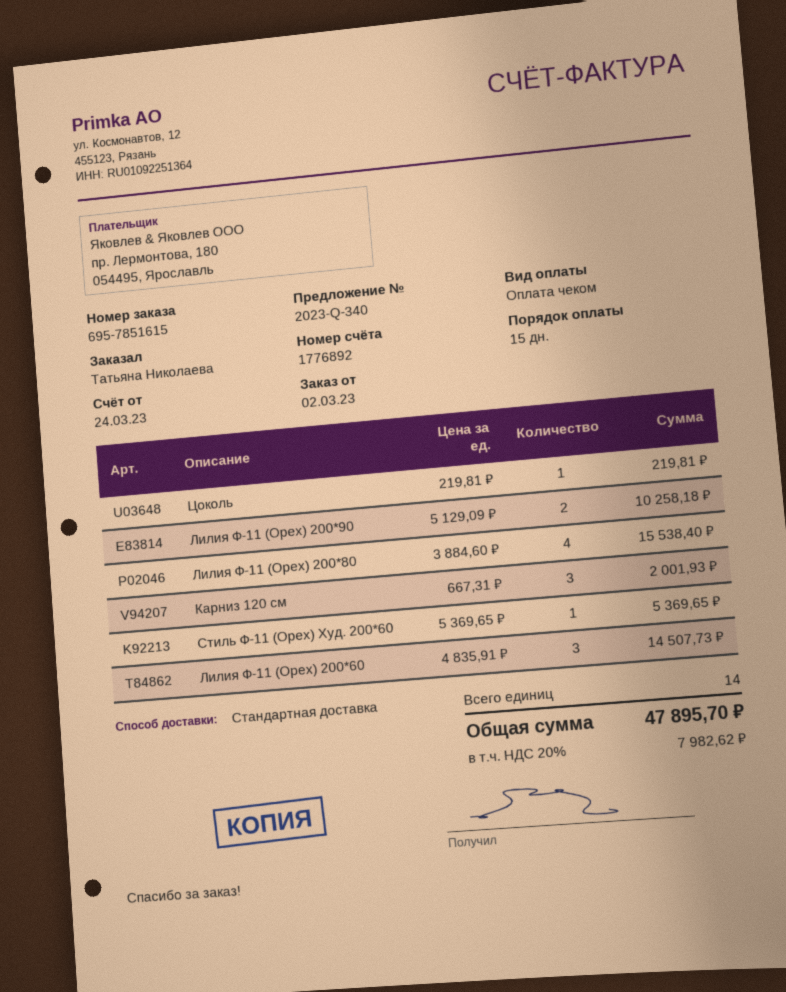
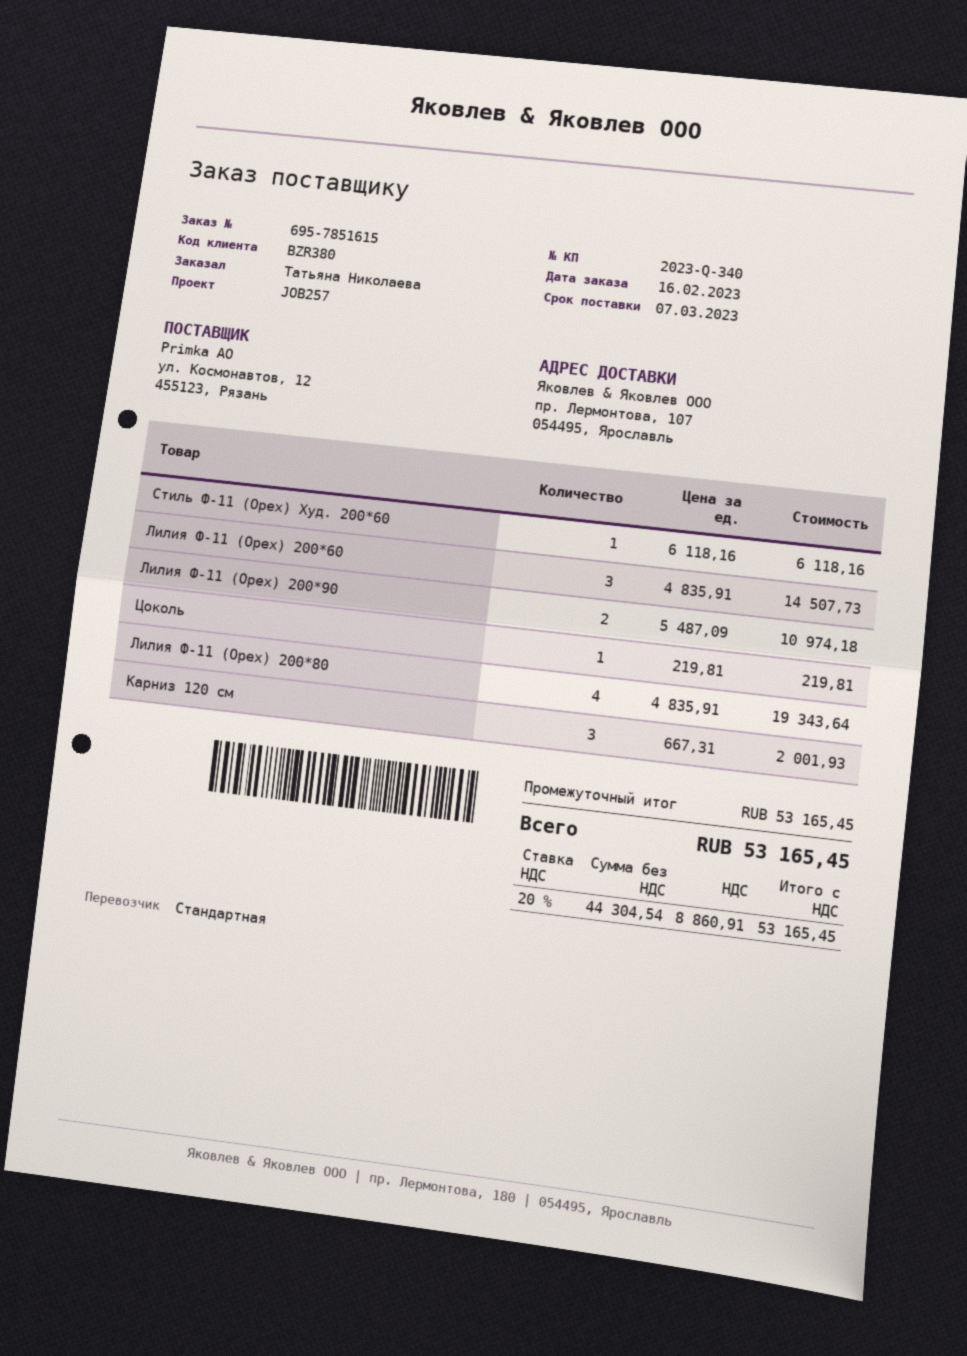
order date: 2023-03-02 -> 2023-02-16
Лилия Ф-11 (Орех) 200*90: 2 x 5129.09 = 10258.18 -> 2 x 5487.09 = 10974.18
Лилия Ф-11 (Орех) 200*80: 4 x 3884.60 = 15538.40 -> 4 x 4835.91 = 19343.64
Стиль Ф-11 (Орех) Худ. 200*60: 1 x 5369.65 = 5369.65 -> 1 x 6118.16 = 6118.16
tax: 20% = 7982.62 -> 20% = 8860.91
total: 47895.70 -> 53165.45

